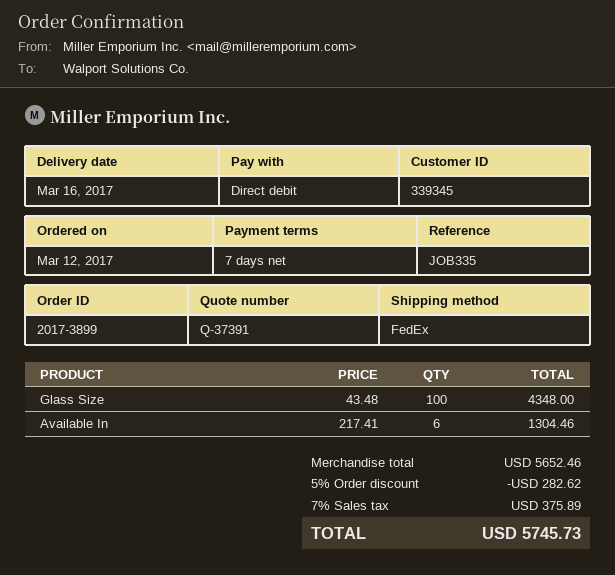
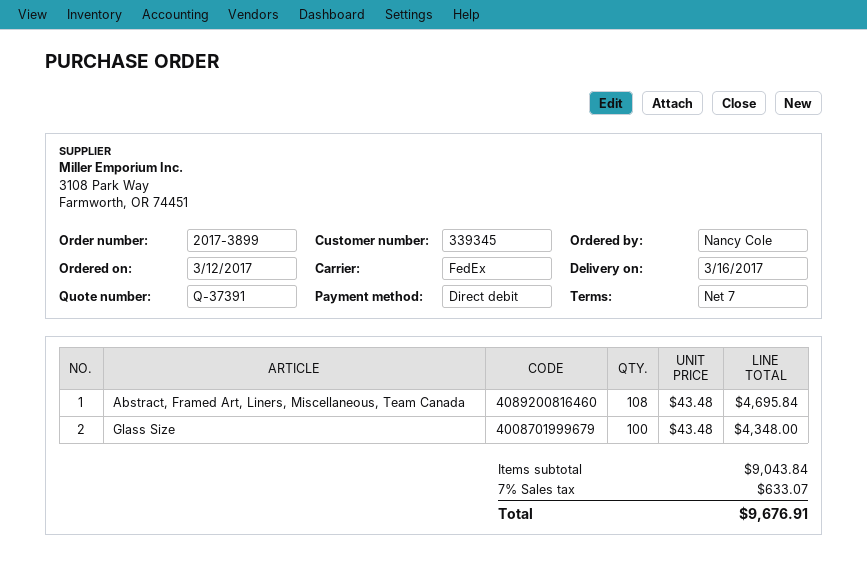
Available In: 6 x 217.41 = 1304.46 -> none
Abstract, Framed Art, Liners, Miscellaneous, Team Canada: none -> 108 x 43.48 = 4695.84
subtotal: 5652.46 -> 9043.84
discount: 5% = 282.62 -> none
tax: 7% = 375.89 -> 7% = 633.07
total: 5745.73 -> 9676.91

